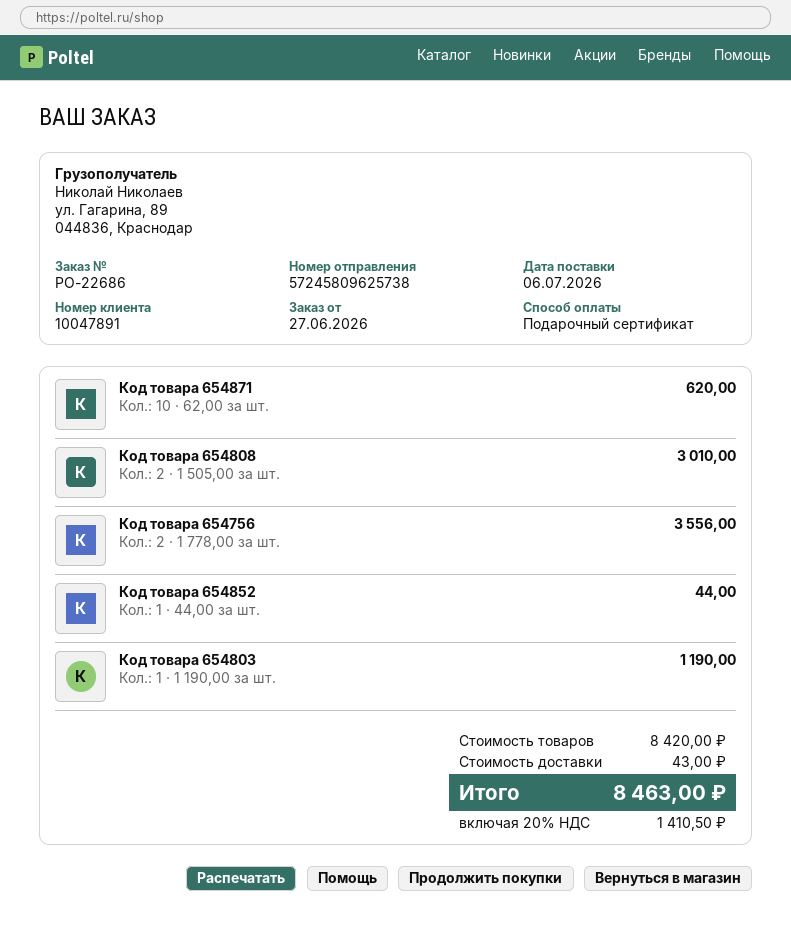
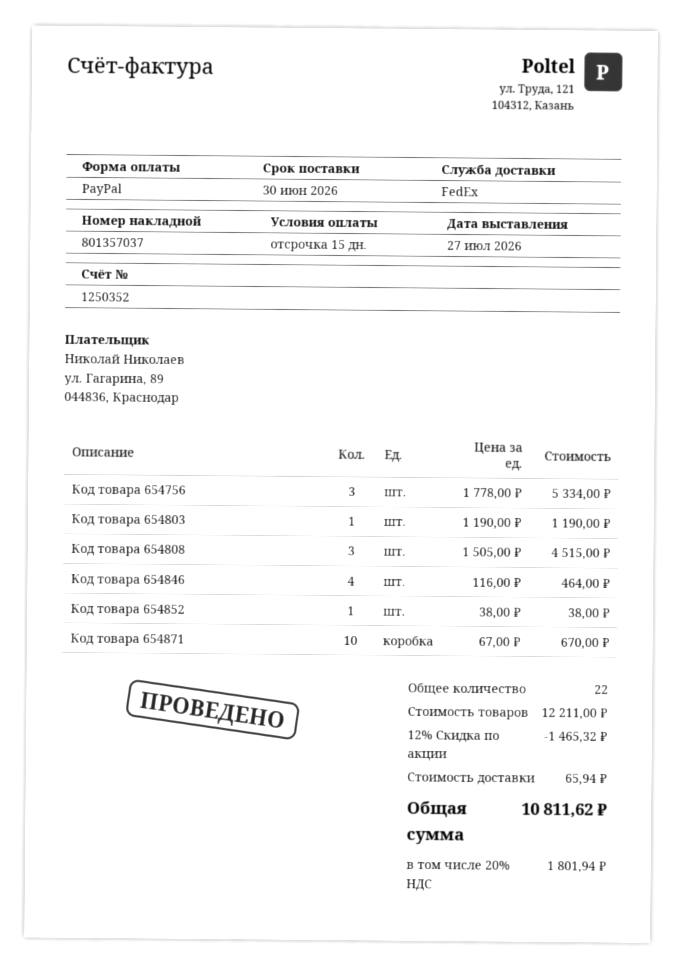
delivery date: 2026-07-06 -> 2026-06-30
payment method: gift card -> PayPal
Код товара 654871: 10 x 62.00 = 620.00 -> 10 x 67.00 = 670.00
Код товара 654808: 2 x 1505.00 = 3010.00 -> 3 x 1505.00 = 4515.00
Код товара 654756: 2 x 1778.00 = 3556.00 -> 3 x 1778.00 = 5334.00
Код товара 654852: 1 x 44.00 = 44.00 -> 1 x 38.00 = 38.00
Код товара 654846: none -> 4 x 116.00 = 464.00
subtotal: 8420.00 -> 12211.00
discount: none -> 12% = 1465.32
shipping: 43.00 -> 65.94
tax: 20% = 1410.50 -> 20% = 1801.94
total: 8463.00 -> 10811.62

